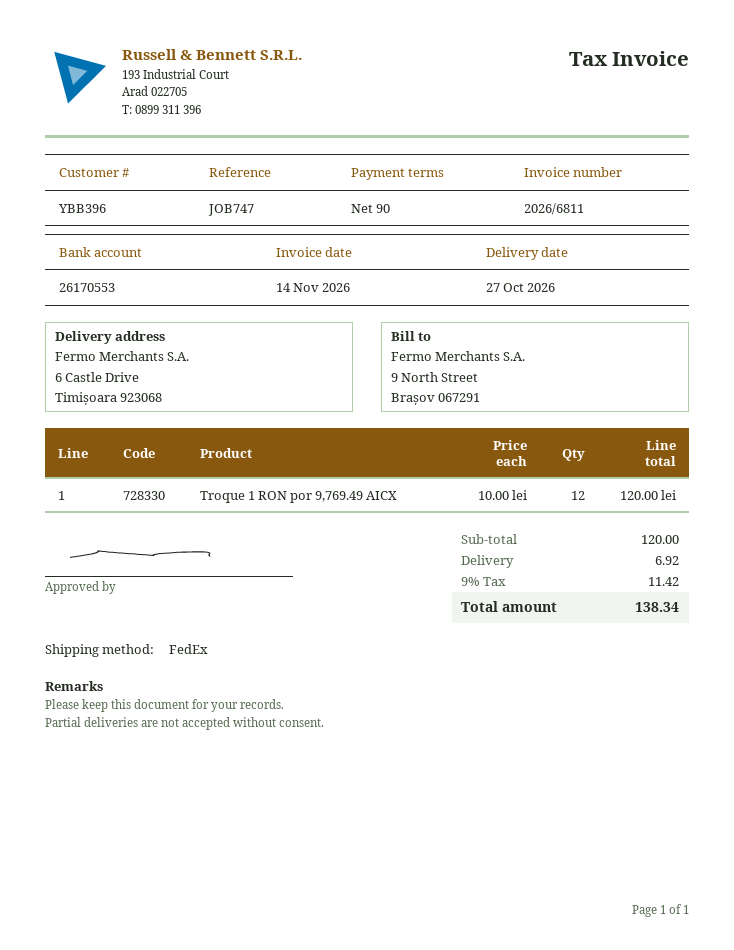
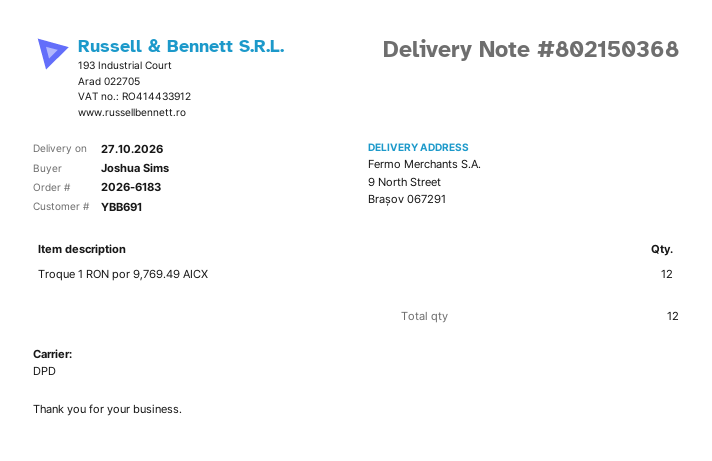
customer number: YBB396 -> YBB691
shipping method: FedEx -> DPD
ship to: 6 Castle Drive, Timișoara 923068 -> 9 North Street, Brașov 067291

